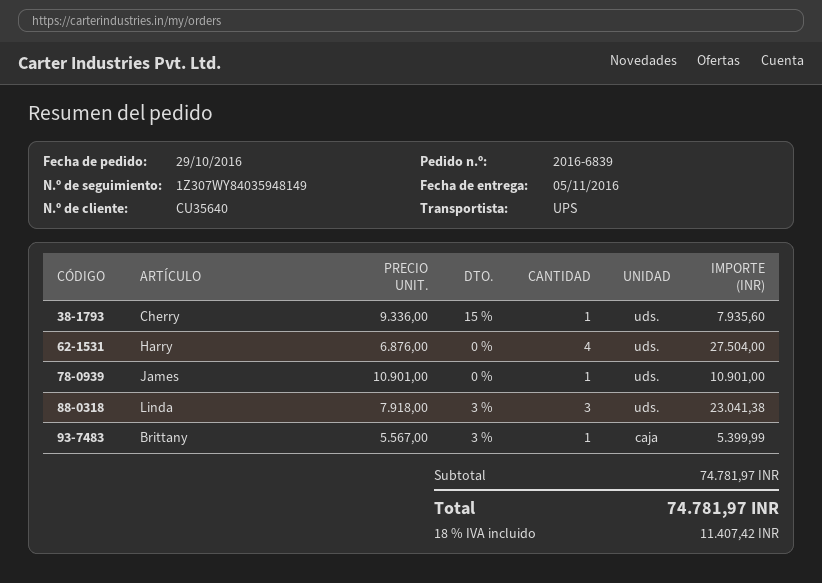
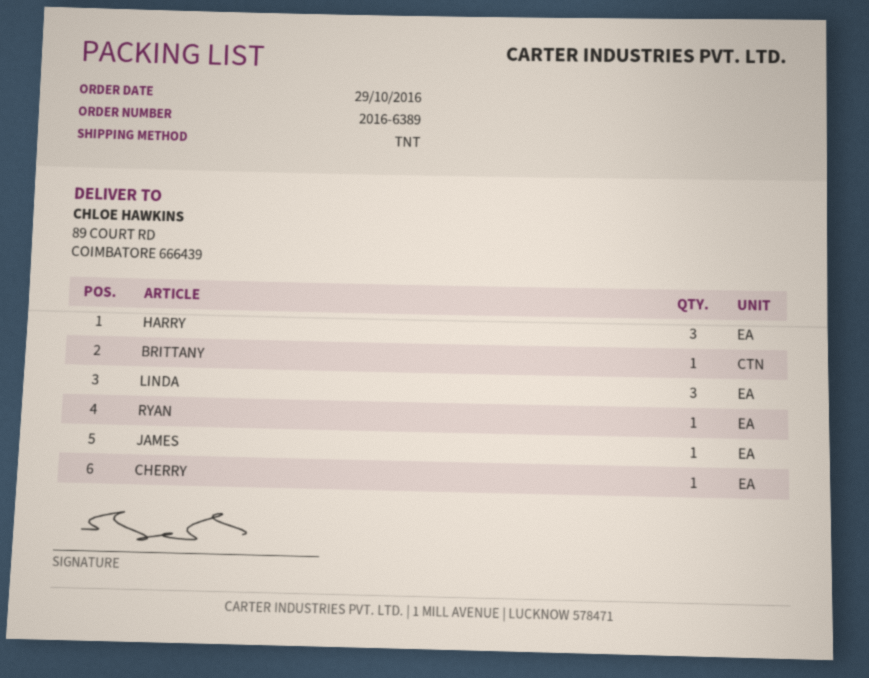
order number: 2016-6839 -> 2016-6389
shipping method: UPS -> TNT
Harry: 4 -> 3
RYAN: none -> 1

